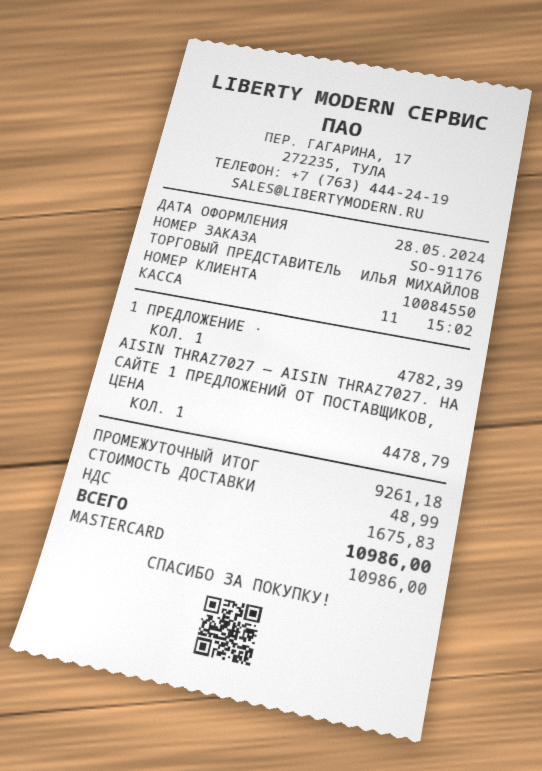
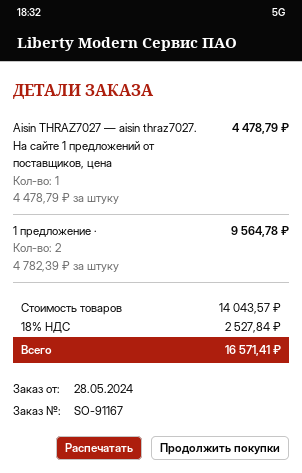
order number: SO-91176 -> SO-91167
1 ПРЕДЛОЖЕНИЕ ·: 1 for 4782.39 -> 2 for 9564.78
subtotal: 9261.18 -> 14043.57
shipping: 48.99 -> none
tax: 1675.83 -> 2527.84
total: 10986.00 -> 16571.41

